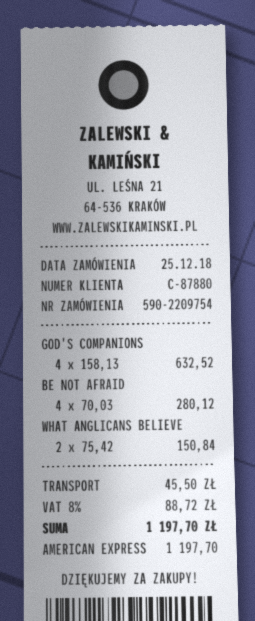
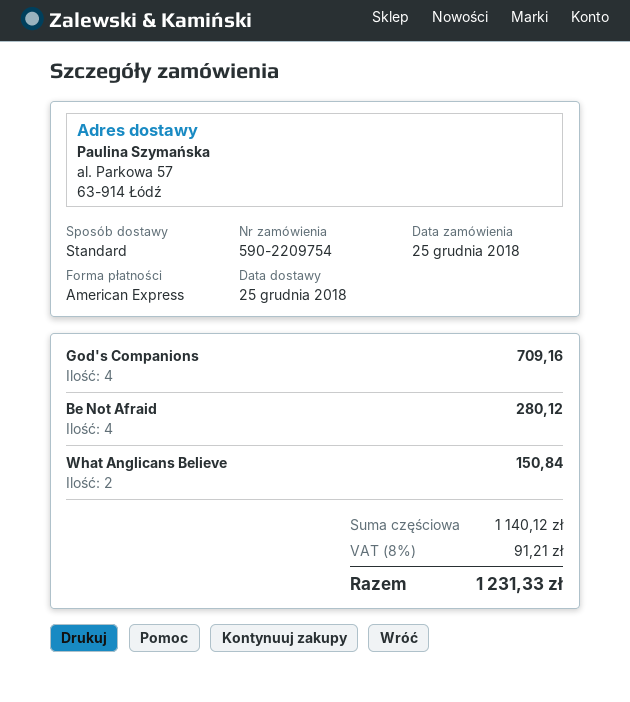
GOD'S COMPANIONS: 4 for 632.52 -> 4 for 709.16
shipping: 45.50 -> none
tax: 8% = 88.72 -> 8% = 91.21
total: 1197.70 -> 1231.33

